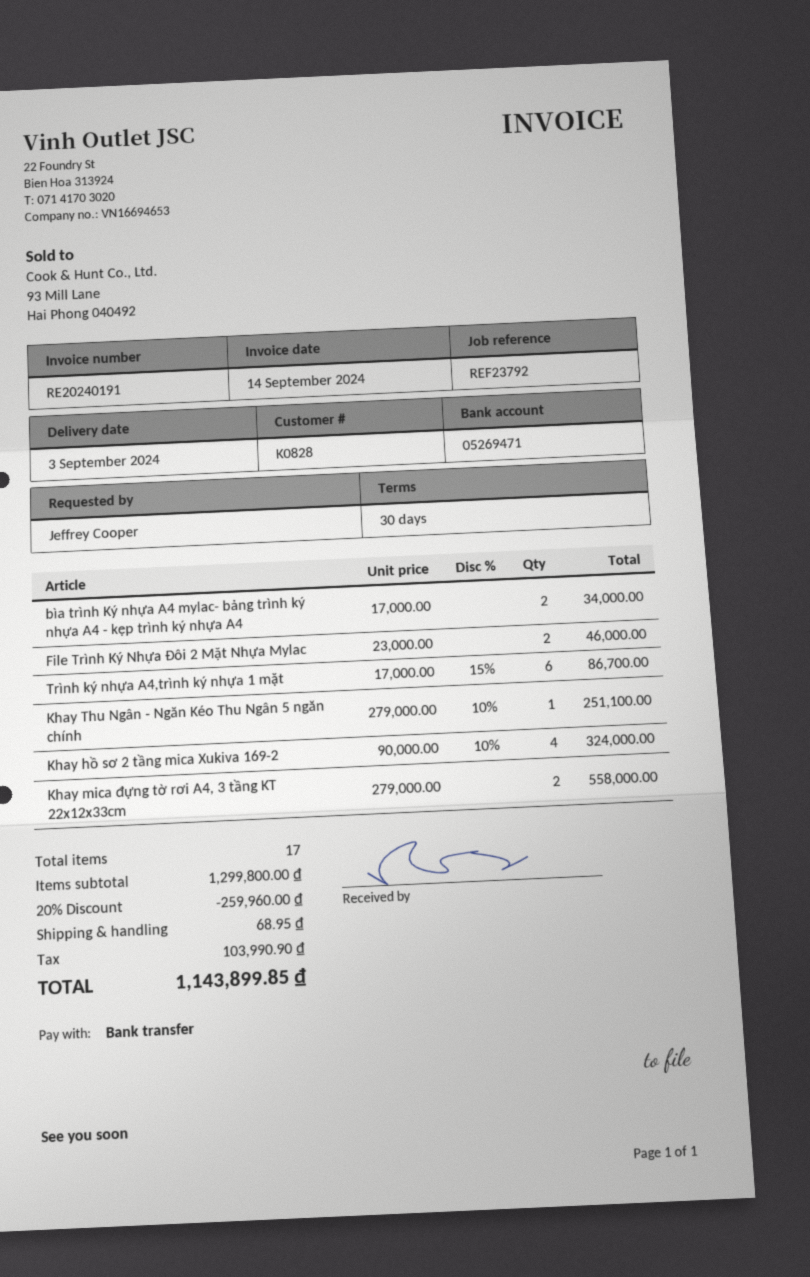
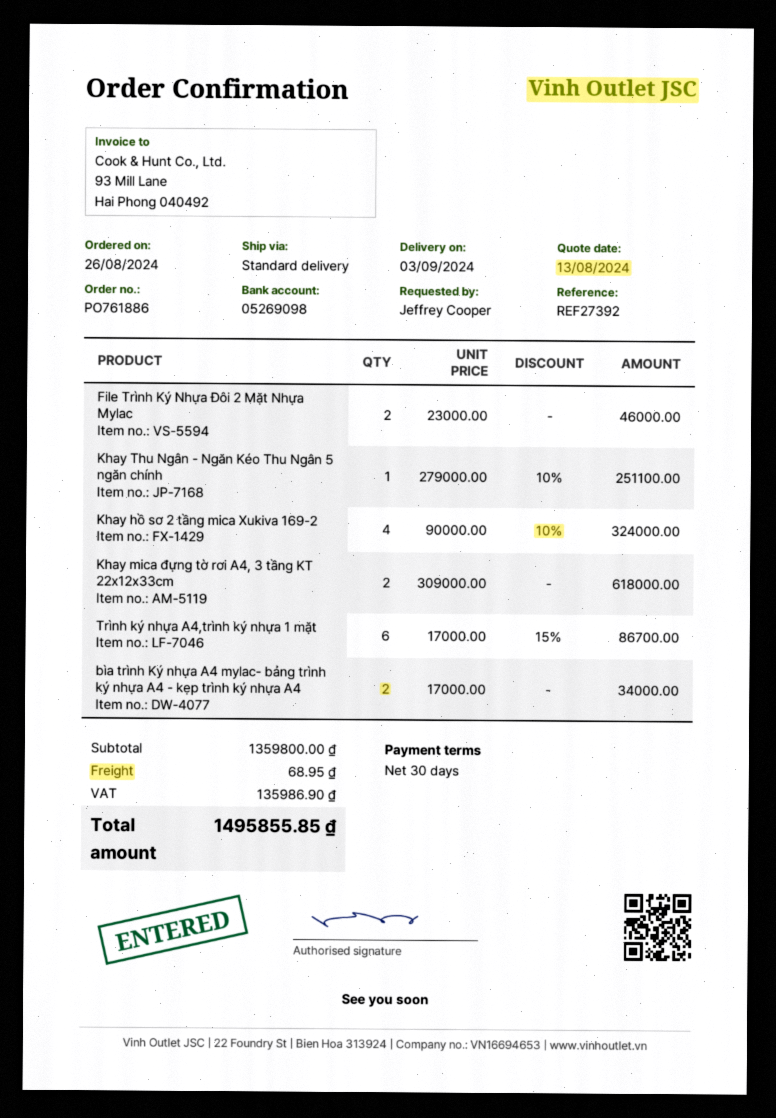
reference: REF23792 -> REF27392
bank account: 05269471 -> 05269098
Khay mica đựng tờ rơi A4, 3 tầng KT 22x12x33cm: 2 x 279000.00 = 558000.00 -> 2 x 309000.00 = 618000.00
subtotal: 1299800.00 -> 1359800.00
discount: 20% = 259960.00 -> none
tax: 103990.90 -> 135986.90
total: 1143899.85 -> 1495855.85

